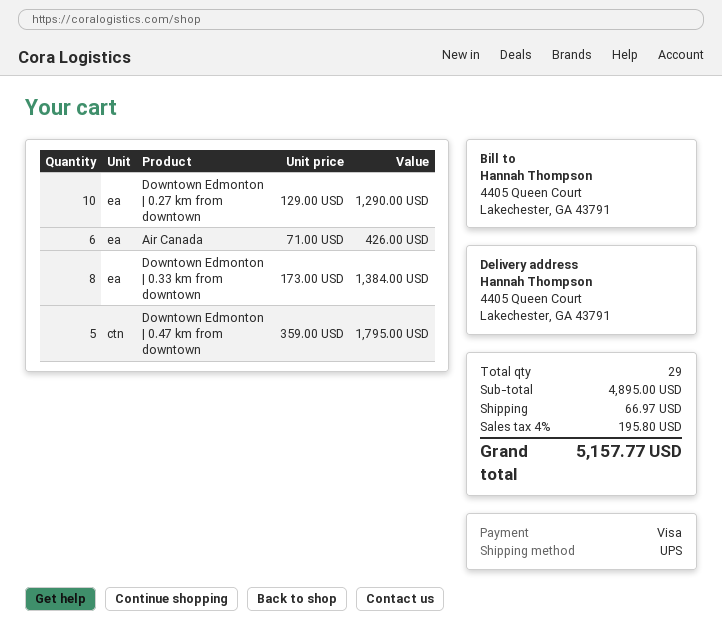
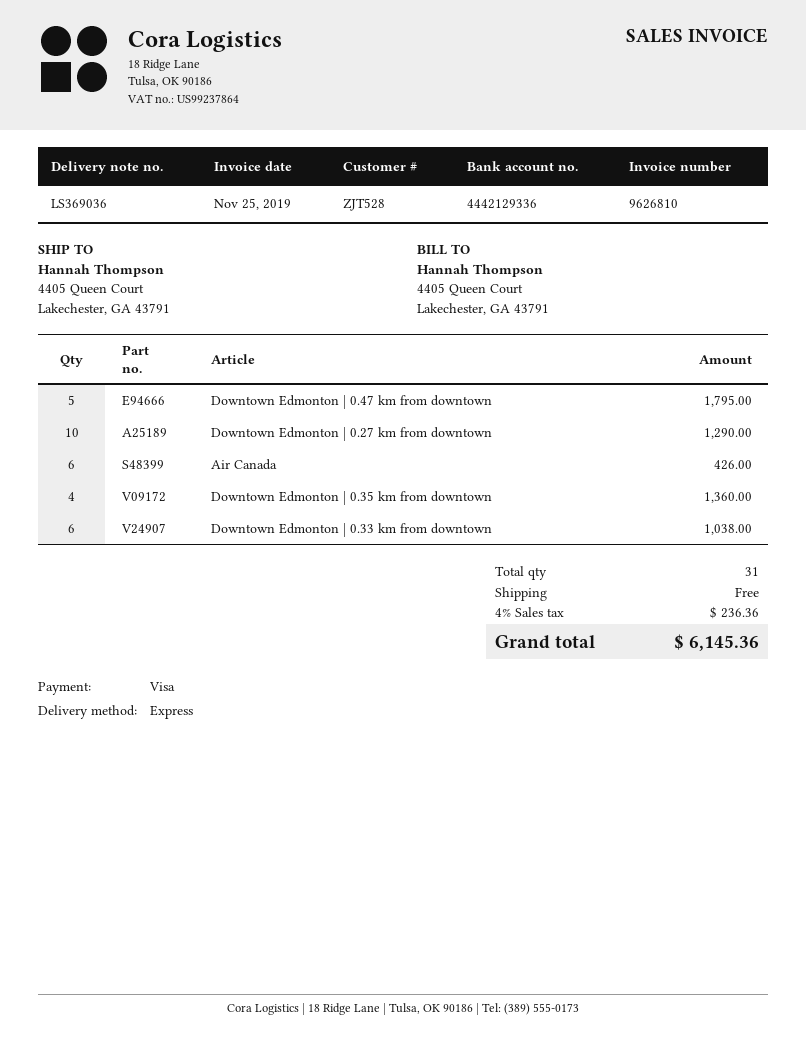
shipping method: UPS -> express
Downtown Edmonton | 0.33 km from downtown: 8 for 1384.00 -> 6 for 1038.00
Downtown Edmonton | 0.35 km from downtown: none -> 4 for 1360.00
total quantity: 29 -> 31
shipping: 66.97 -> 0.00
tax: 4% = 195.80 -> 4% = 236.36
total: 5157.77 -> 6145.36

